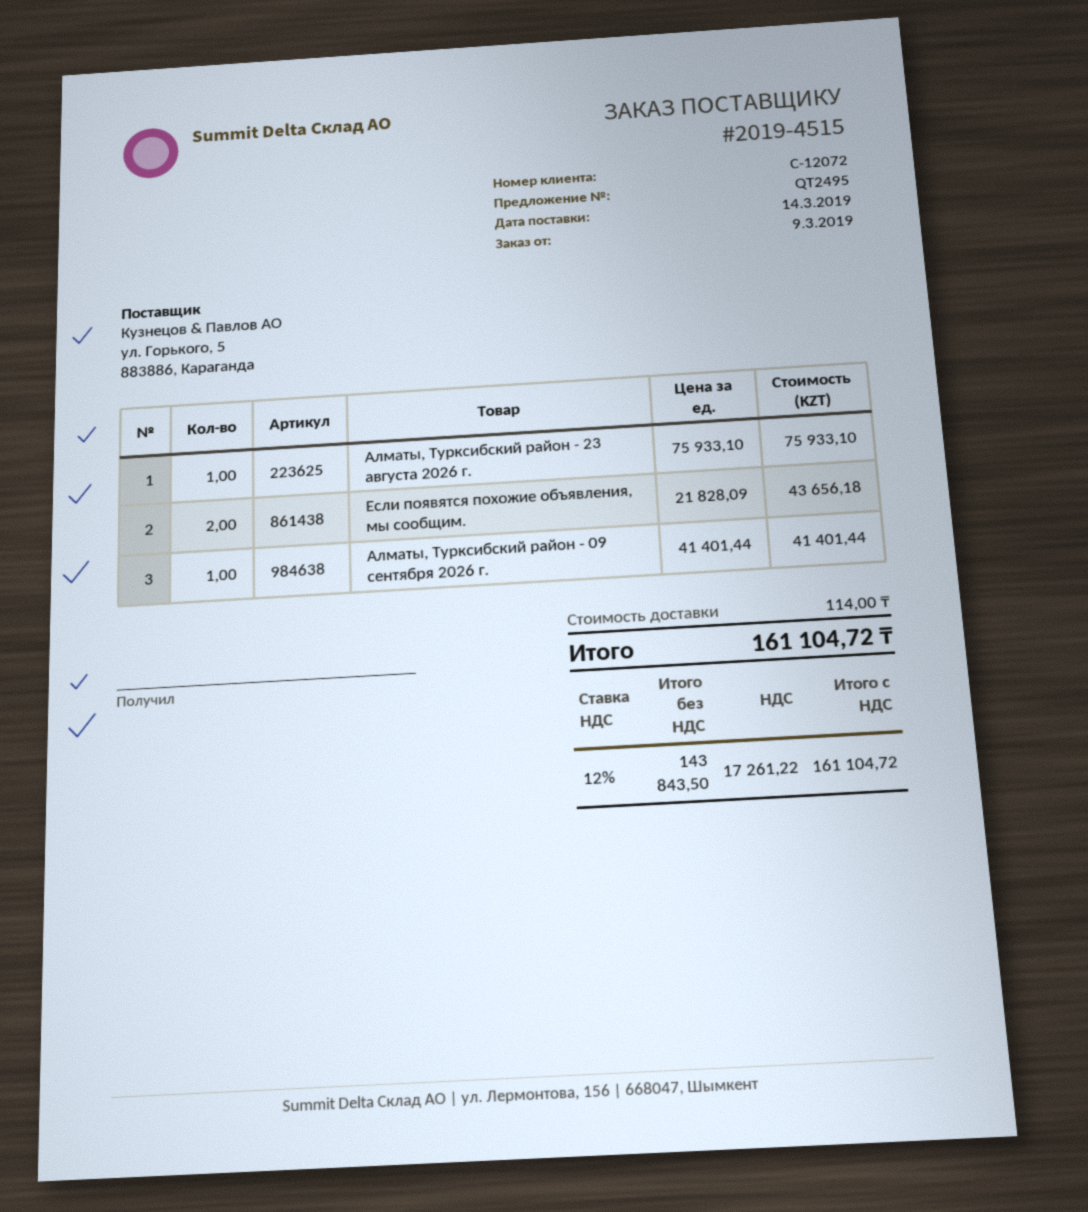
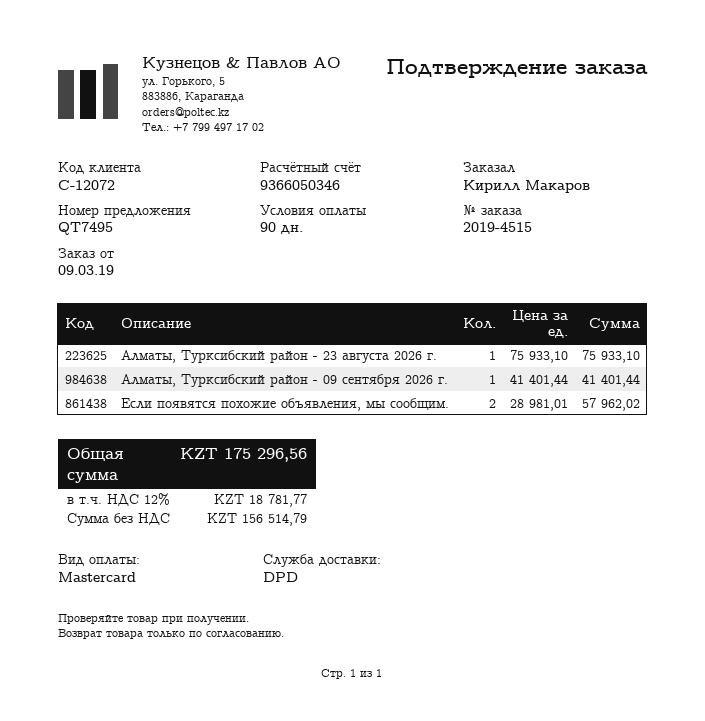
quote number: QT2495 -> QT7495
Если появятся похожие объявления, мы сообщим.: 2 x 21828.09 = 43656.18 -> 2 x 28981.01 = 57962.02
shipping: 114.00 -> none
net: 143843.50 -> 156514.79
tax: 12% = 17261.22 -> 12% = 18781.77
total: 161104.72 -> 175296.56

